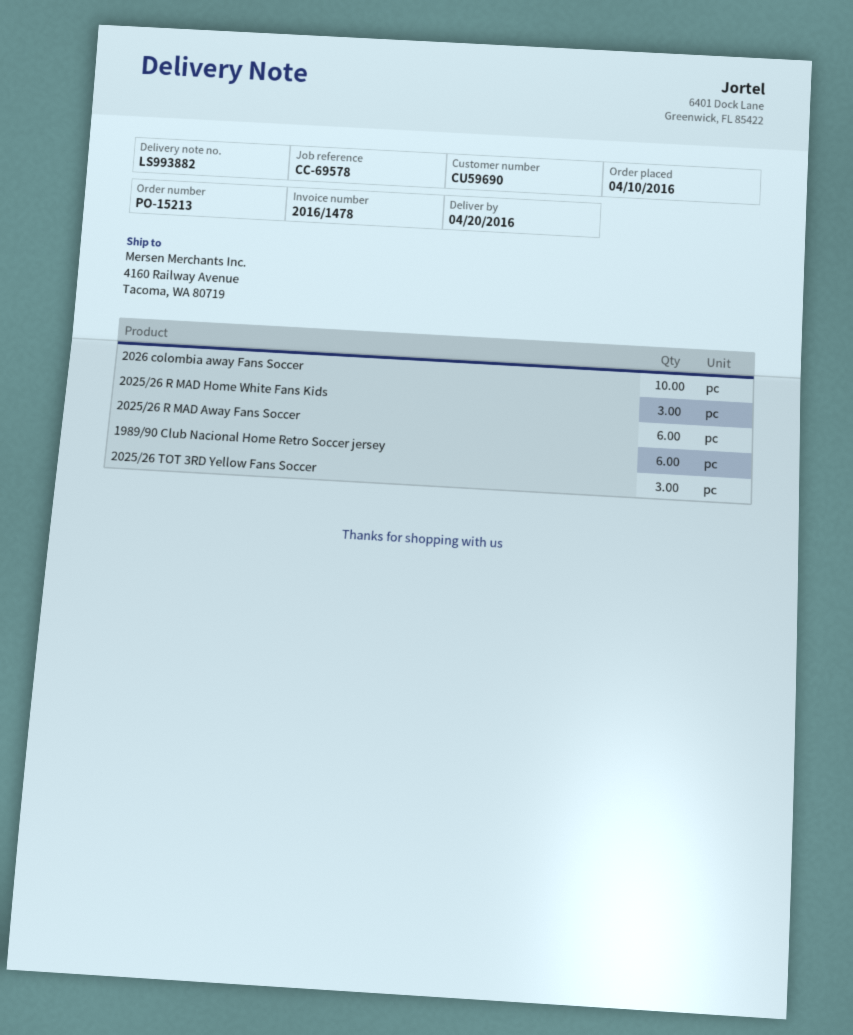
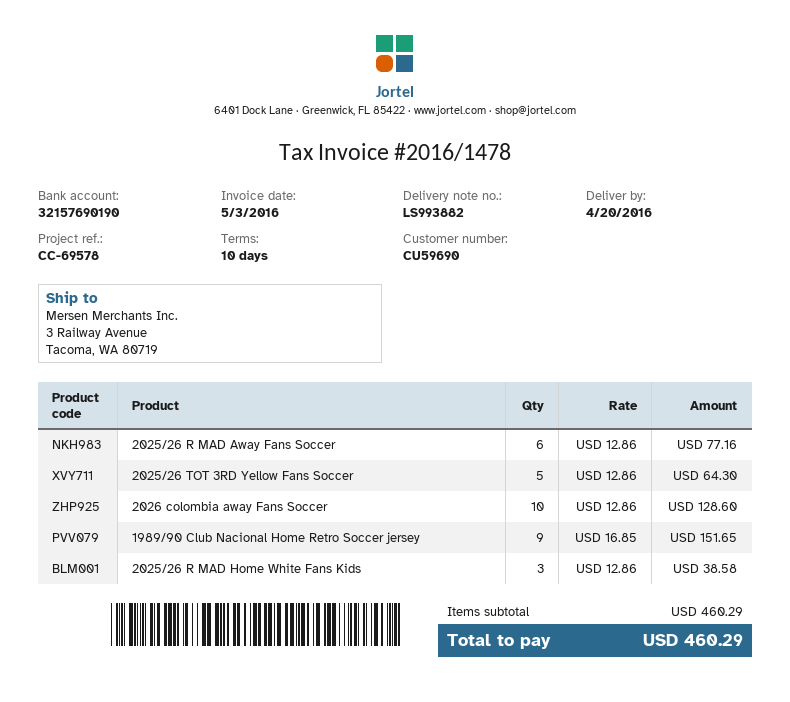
ship to: 4160 Railway Avenue, Tacoma, WA 80719 -> 3 Railway Avenue, Tacoma, WA 80719
1989/90 Club Nacional Home Retro Soccer jersey: 6 -> 9
2025/26 TOT 3RD Yellow Fans Soccer: 3 -> 5

